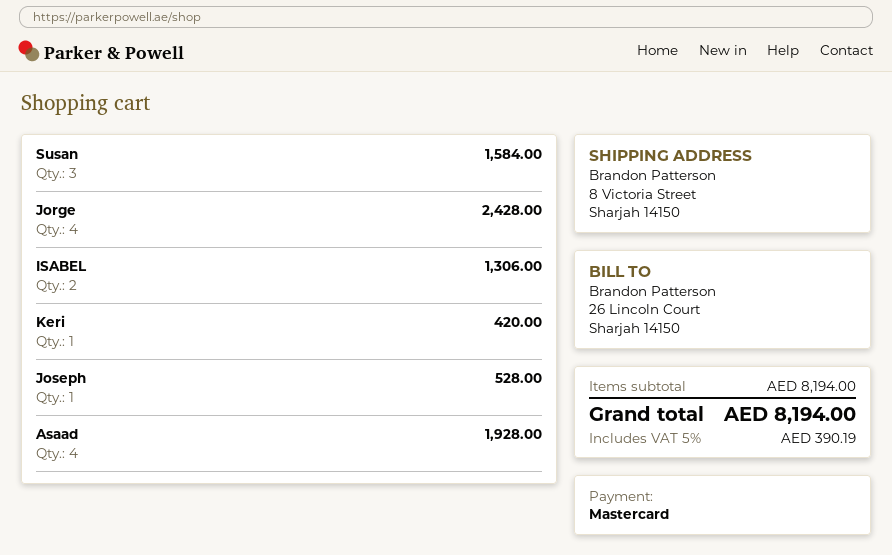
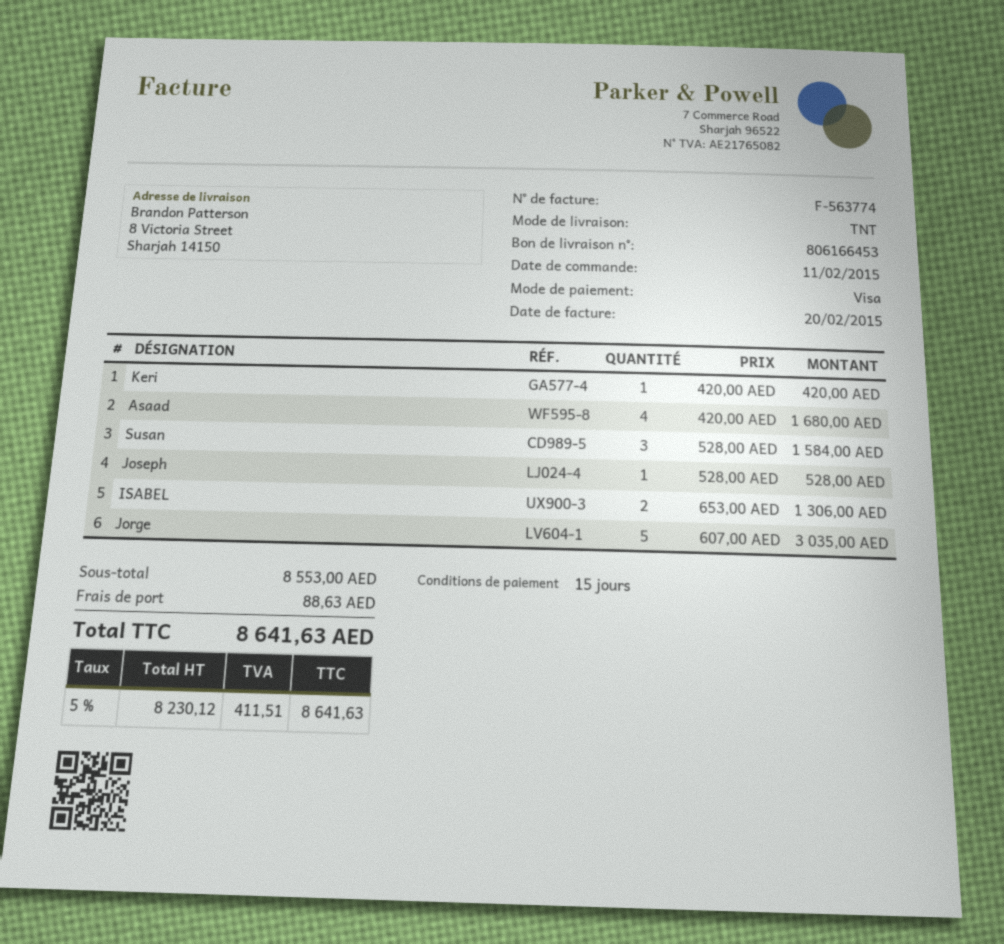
payment method: Mastercard -> Visa
Jorge: 4 for 2428.00 -> 5 for 3035.00
Asaad: 4 for 1928.00 -> 4 for 1680.00
subtotal: 8194.00 -> 8553.00
shipping: none -> 88.63
tax: 5% = 390.19 -> 5% = 411.51
total: 8194.00 -> 8641.63

